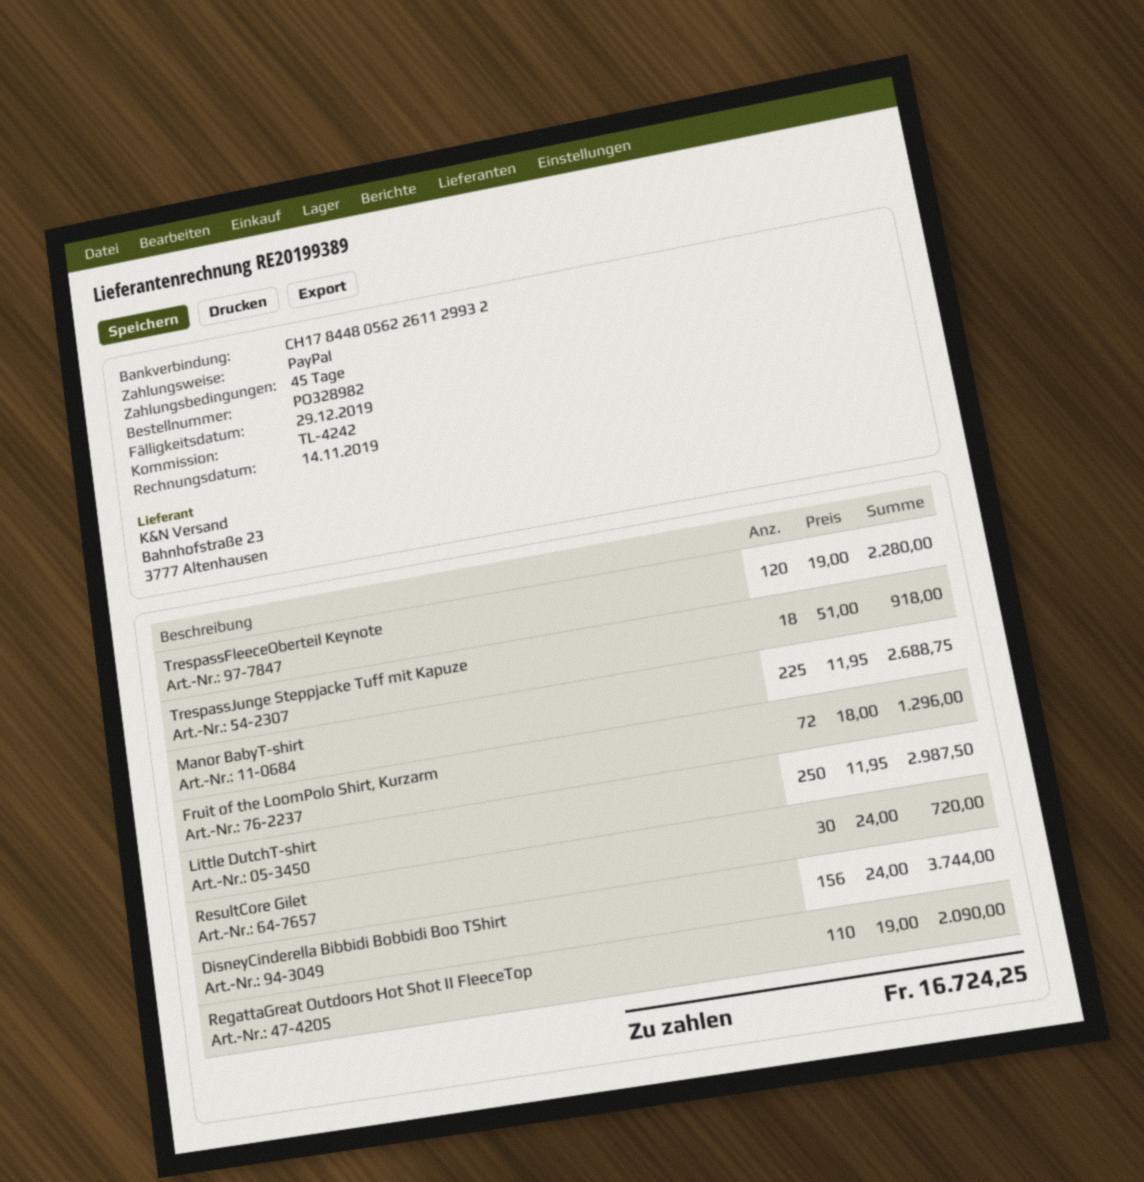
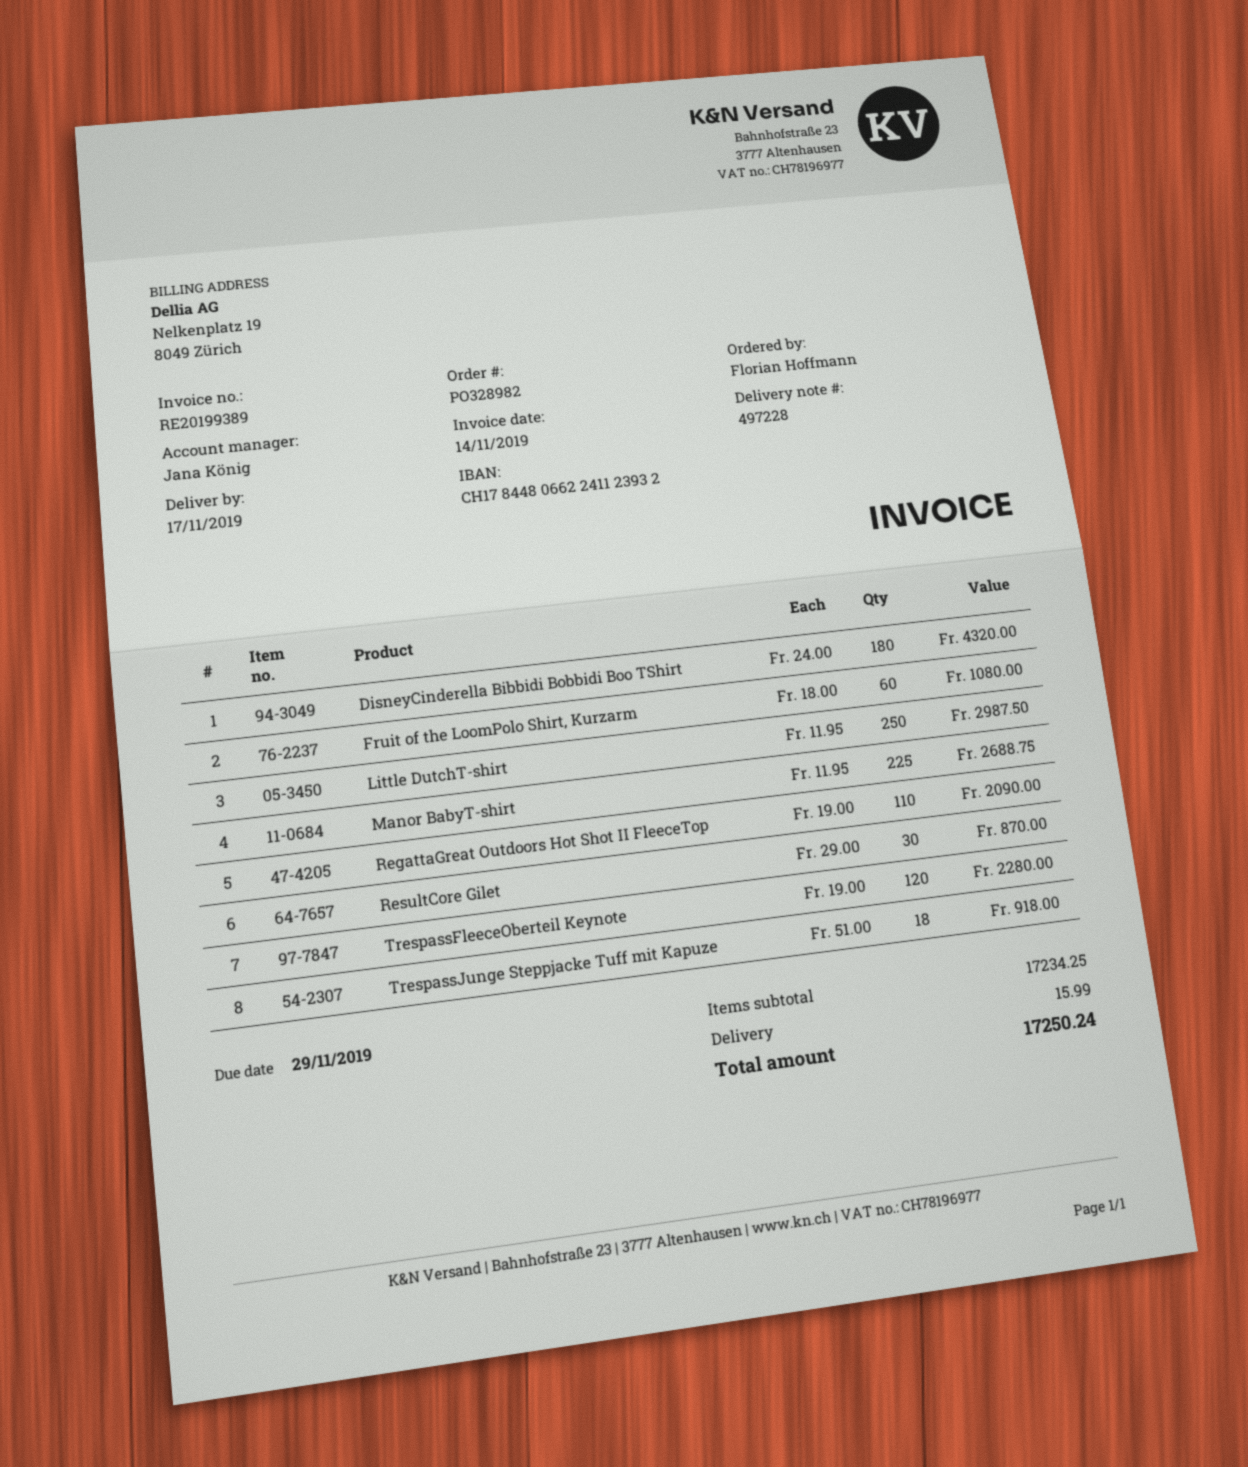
due date: 2019-12-29 -> 2019-11-29
bank account: CH1784480562261129932 -> CH1784480662241123932
Fruit of the LoomPolo Shirt, Kurzarm: 72 x 18.00 = 1296.00 -> 60 x 18.00 = 1080.00
ResultCore Gilet: 30 x 24.00 = 720.00 -> 30 x 29.00 = 870.00
DisneyCinderella Bibbidi Bobbidi Boo TShirt: 156 x 24.00 = 3744.00 -> 180 x 24.00 = 4320.00
shipping: none -> 15.99
total: 16724.25 -> 17250.24

